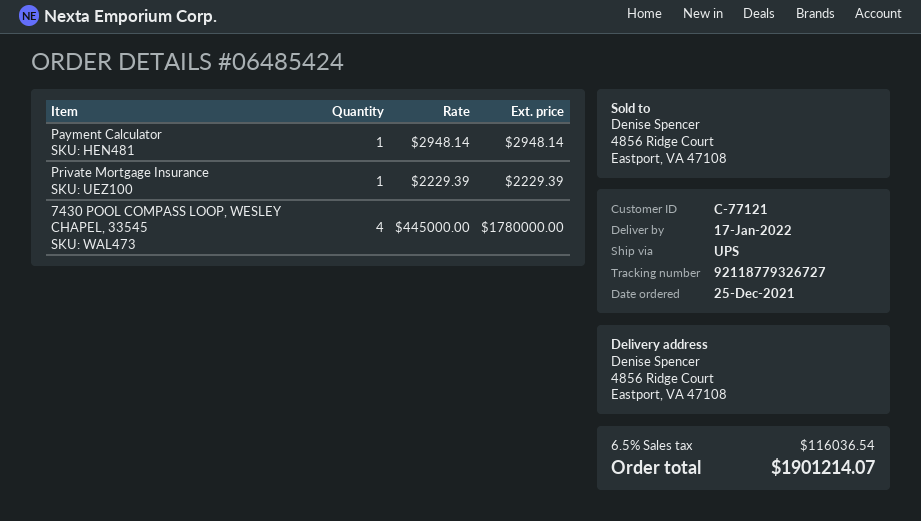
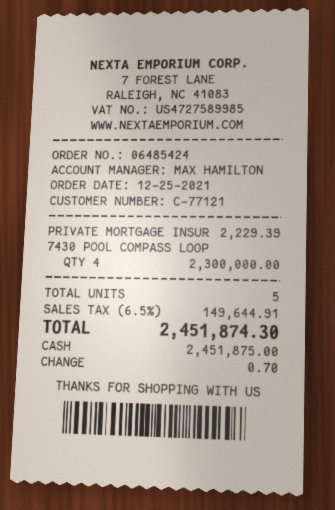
Payment Calculator: 1 for 2948.14 -> none
7430 POOL COMPASS LOOP, WESLEY CHAPEL, 33545: 4 for 1780000.00 -> 4 for 2300000.00
tax: 6.5% = 116036.54 -> 6.5% = 149644.91
total: 1901214.07 -> 2451874.30

